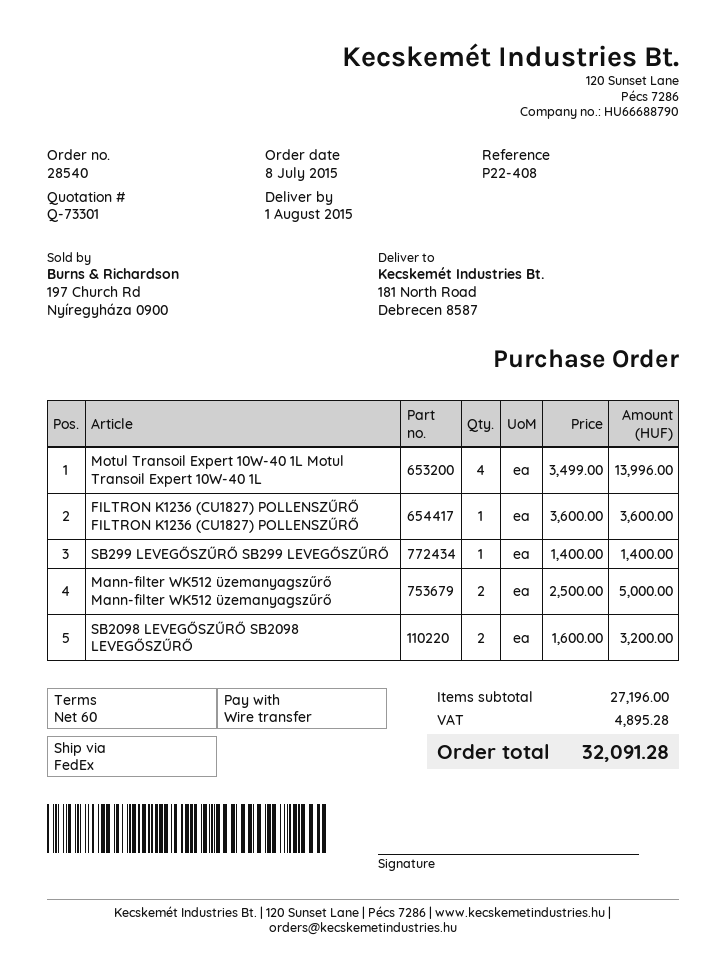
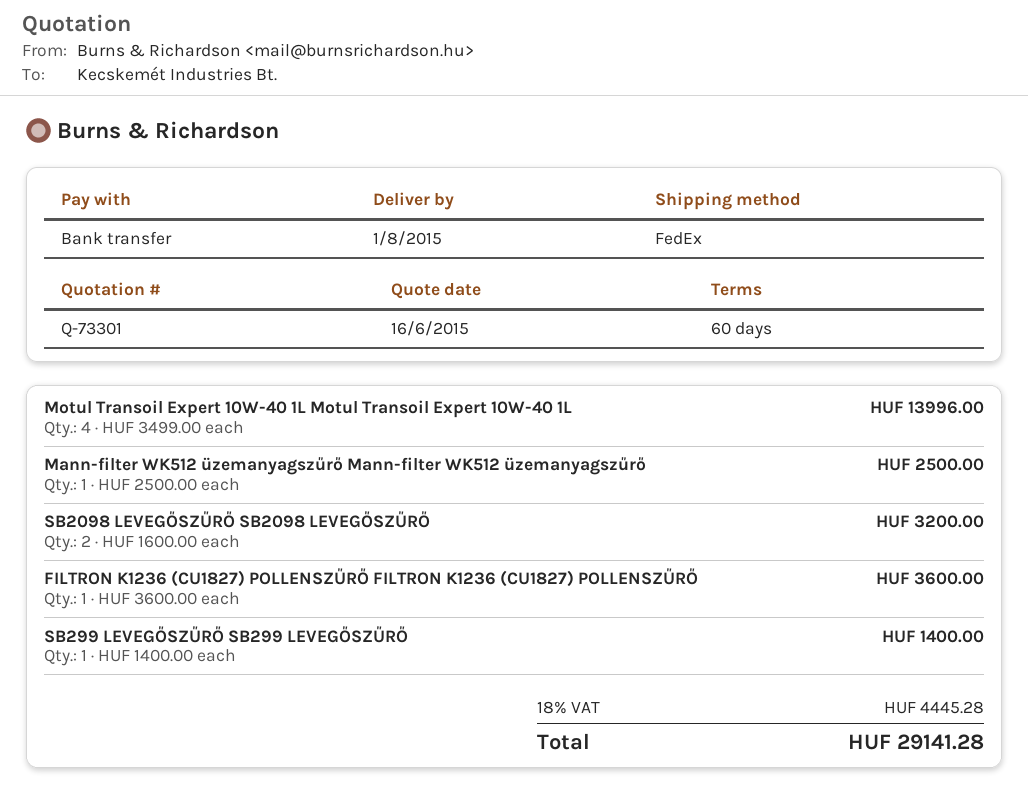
Mann-filter WK512 üzemanyagszűrő Mann-filter WK512 üzemanyagszűrő: 2 x 2500.00 = 5000.00 -> 1 x 2500.00 = 2500.00
tax: 4895.28 -> 4445.28
total: 32091.28 -> 29141.28

